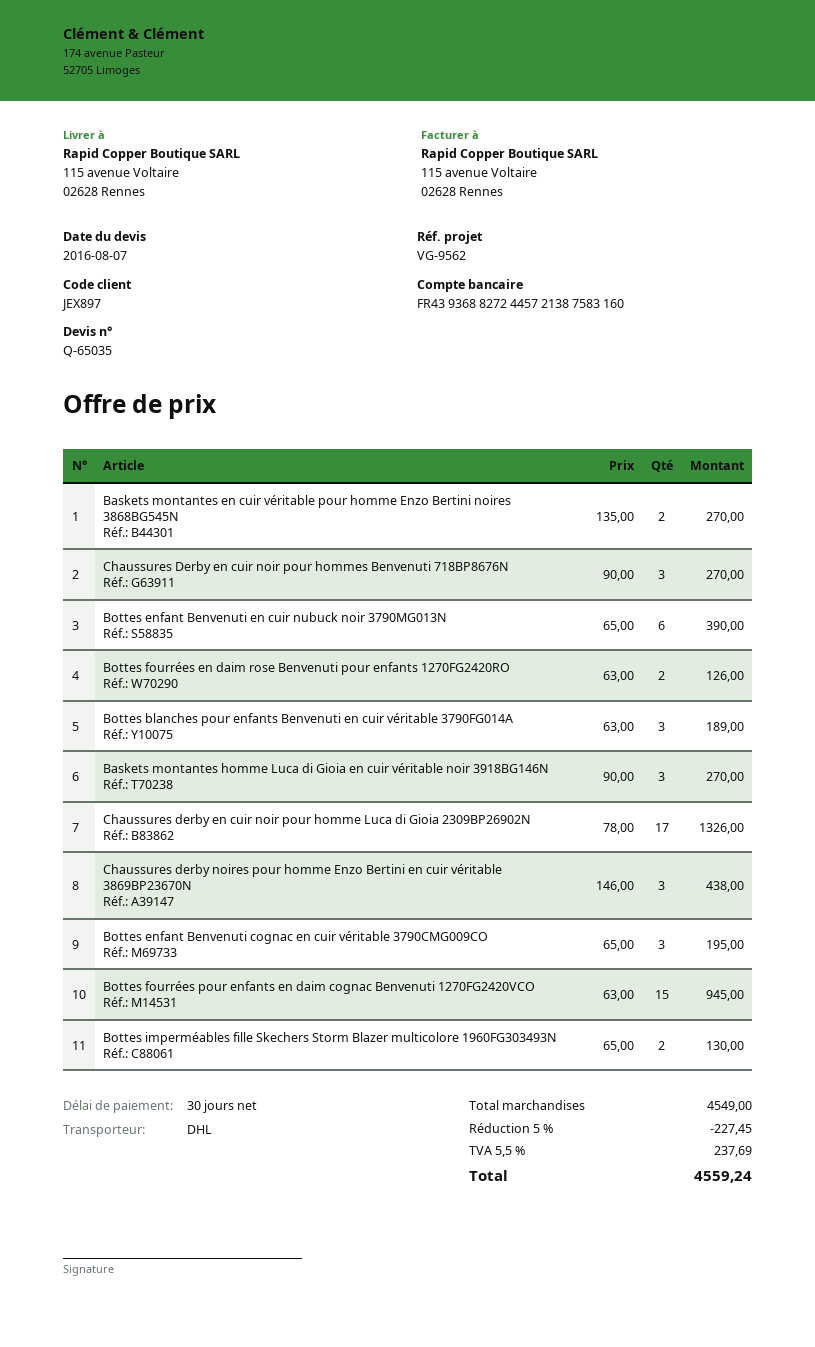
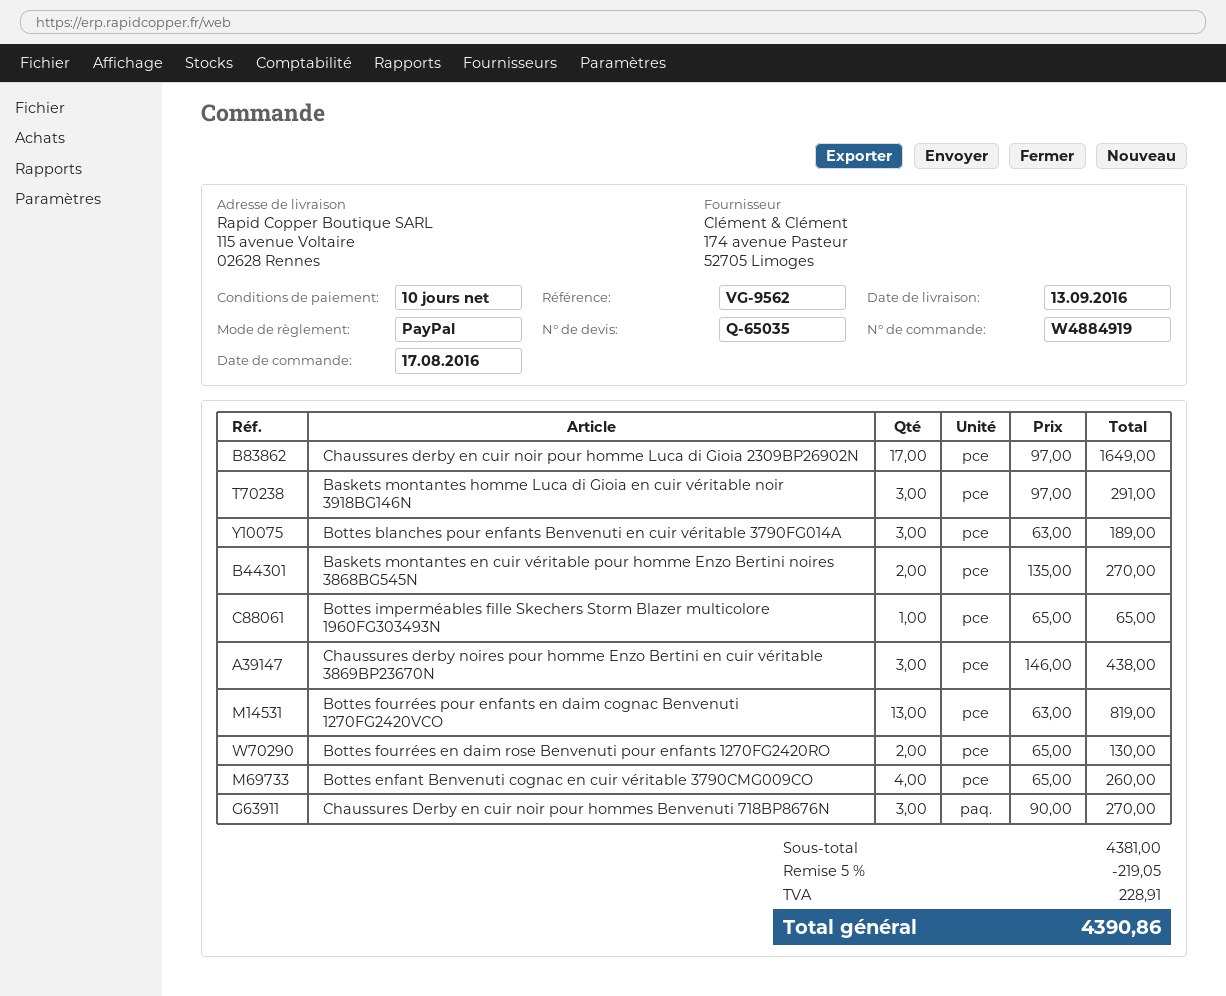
payment terms: 30 days -> 10 days
Bottes enfant Benvenuti en cuir nubuck noir 3790MG013N: 6 x 65.00 = 390.00 -> none
Bottes fourrées en daim rose Benvenuti pour enfants 1270FG2420RO: 2 x 63.00 = 126.00 -> 2 x 65.00 = 130.00
Baskets montantes homme Luca di Gioia en cuir véritable noir 3918BG146N: 3 x 90.00 = 270.00 -> 3 x 97.00 = 291.00
Chaussures derby en cuir noir pour homme Luca di Gioia 2309BP26902N: 17 x 78.00 = 1326.00 -> 17 x 97.00 = 1649.00
Bottes enfant Benvenuti cognac en cuir véritable 3790CMG009CO: 3 x 65.00 = 195.00 -> 4 x 65.00 = 260.00
Bottes fourrées pour enfants en daim cognac Benvenuti 1270FG2420VCO: 15 x 63.00 = 945.00 -> 13 x 63.00 = 819.00
Bottes imperméables fille Skechers Storm Blazer multicolore 1960FG303493N: 2 x 65.00 = 130.00 -> 1 x 65.00 = 65.00
subtotal: 4549.00 -> 4381.00
discount: 5% = 227.45 -> 5% = 219.05
tax: 237.69 -> 228.91
total: 4559.24 -> 4390.86

